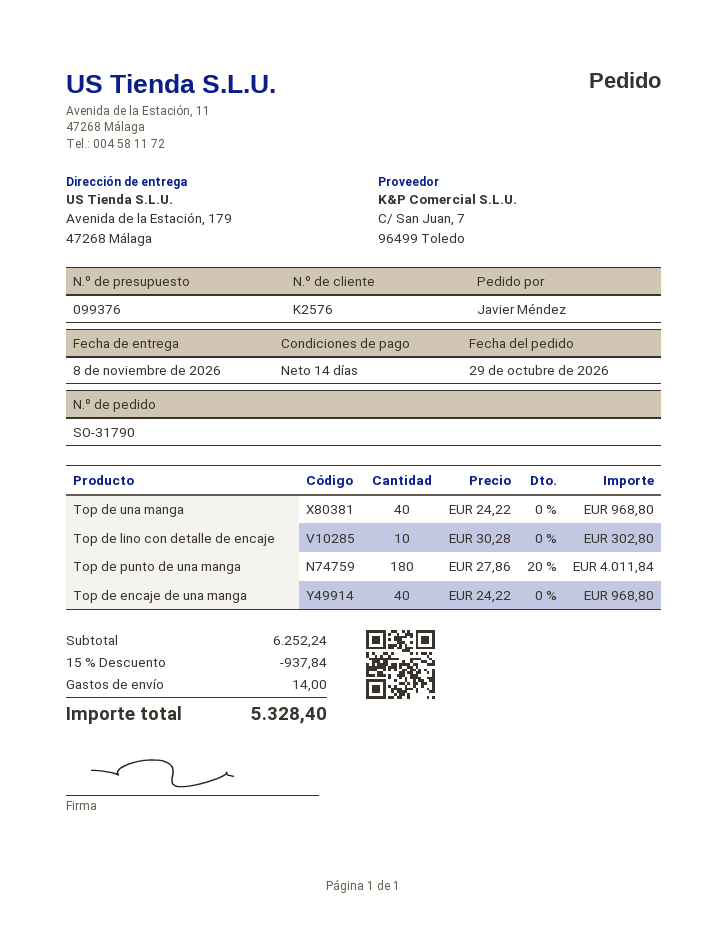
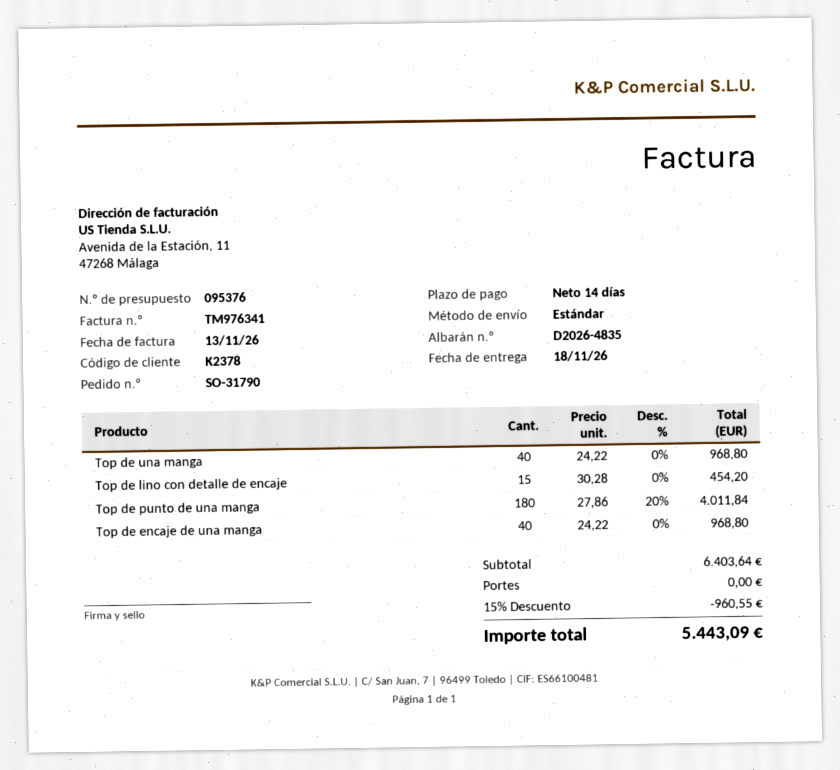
quote number: 099376 -> 095376
delivery date: 2026-11-08 -> 2026-11-18
customer number: K2576 -> K2378
Top de lino con detalle de encaje: 10 x 30.28 = 302.80 -> 15 x 30.28 = 454.20
subtotal: 6252.24 -> 6403.64
discount: 15% = 937.84 -> 15% = 960.55
shipping: 14.00 -> 0.00
total: 5328.40 -> 5443.09

